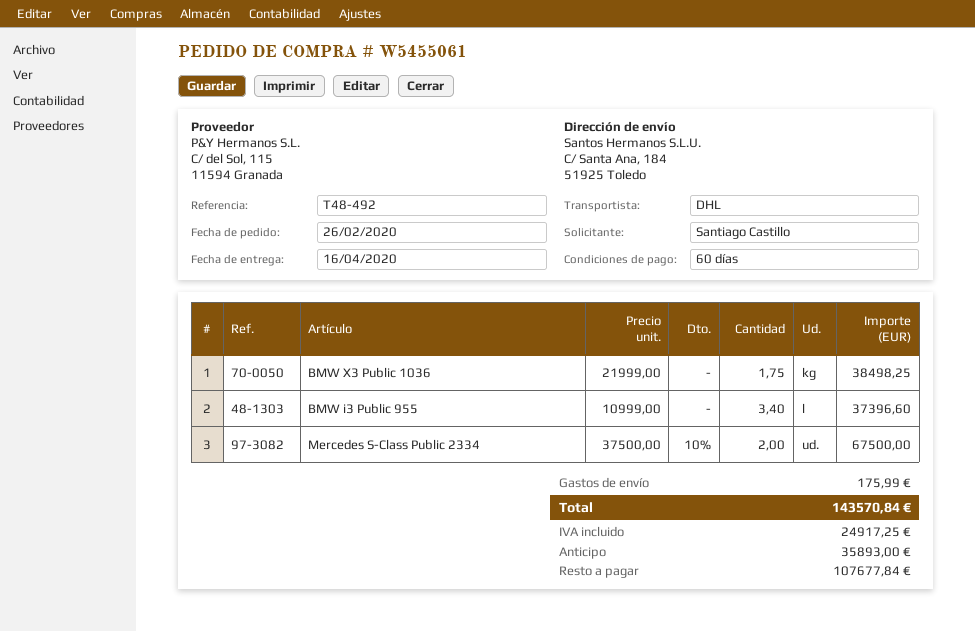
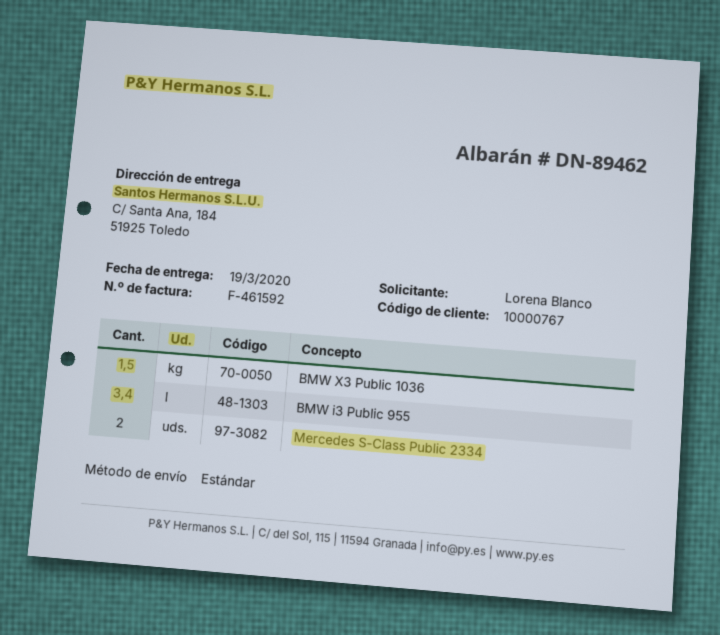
delivery date: 2020-04-16 -> 2020-03-19
ordered by: Santiago Castillo -> Lorena Blanco
shipping method: DHL -> standard
BMW X3 Public 1036: 1.75 -> 1.5

